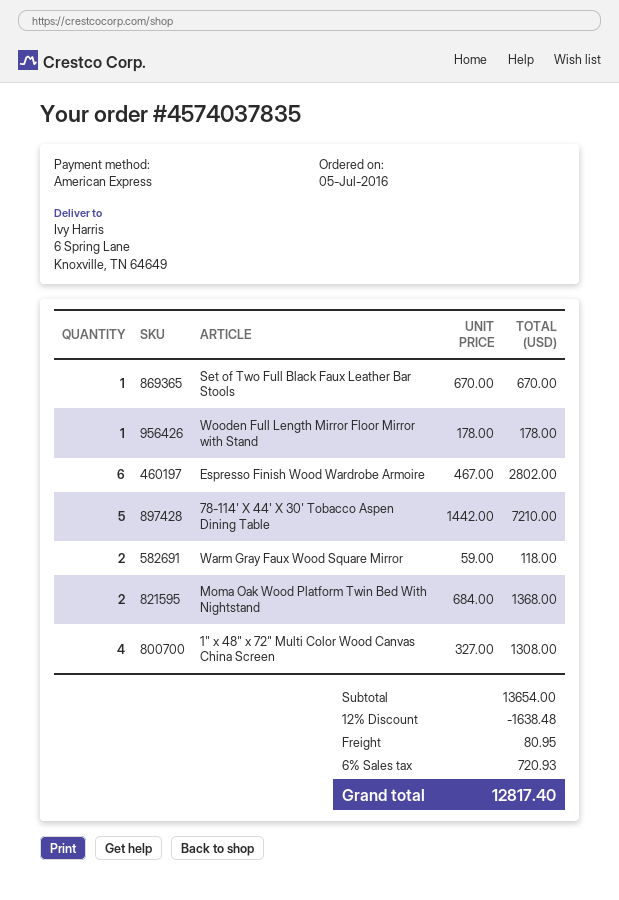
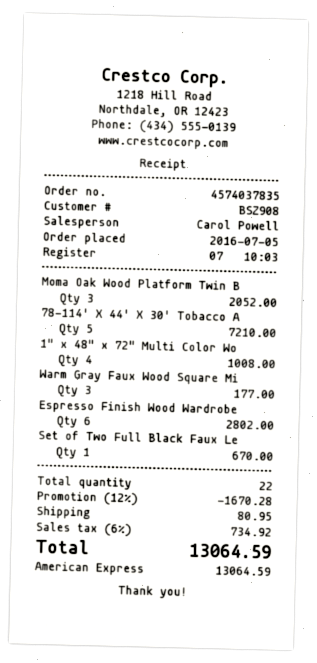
Wooden Full Length Mirror Floor Mirror with Stand: 1 for 178.00 -> none
Warm Gray Faux Wood Square Mirror: 2 for 118.00 -> 3 for 177.00
Moma Oak Wood Platform Twin Bed With Nightstand: 2 for 1368.00 -> 3 for 2052.00
1" x 48" x 72" Multi Color Wood Canvas China Screen: 4 for 1308.00 -> 4 for 1008.00
discount: 12% = 1638.48 -> 12% = 1670.28
tax: 6% = 720.93 -> 6% = 734.92
total: 12817.40 -> 13064.59

